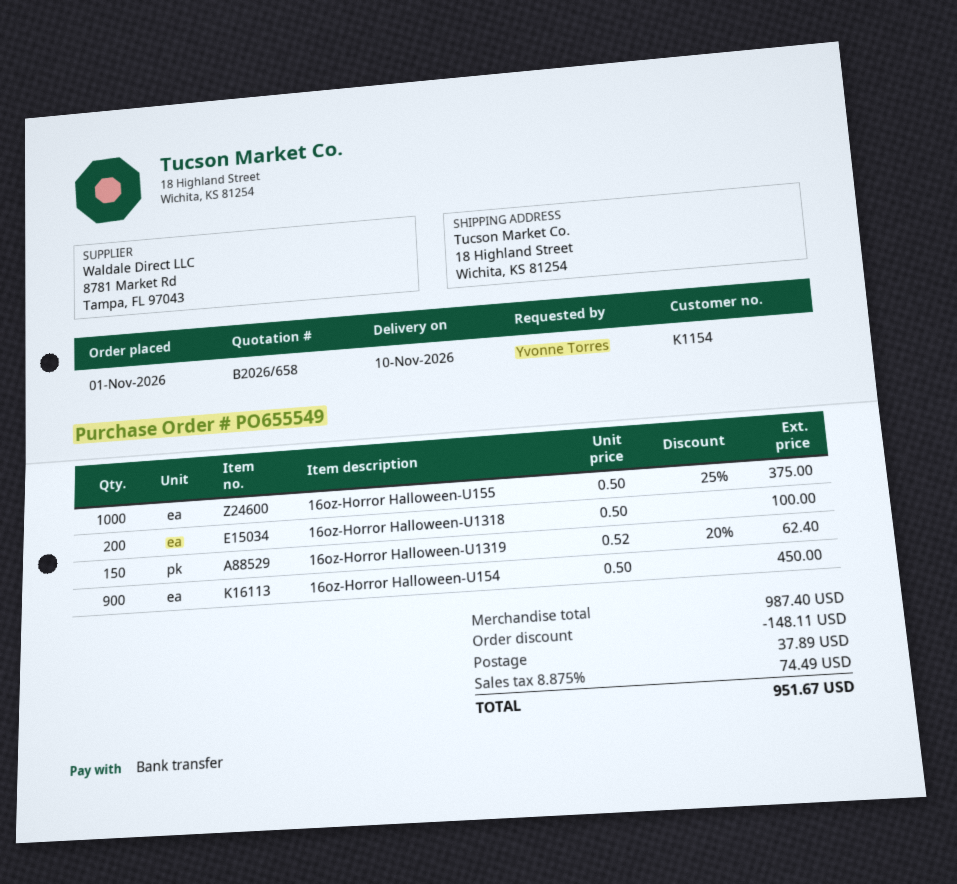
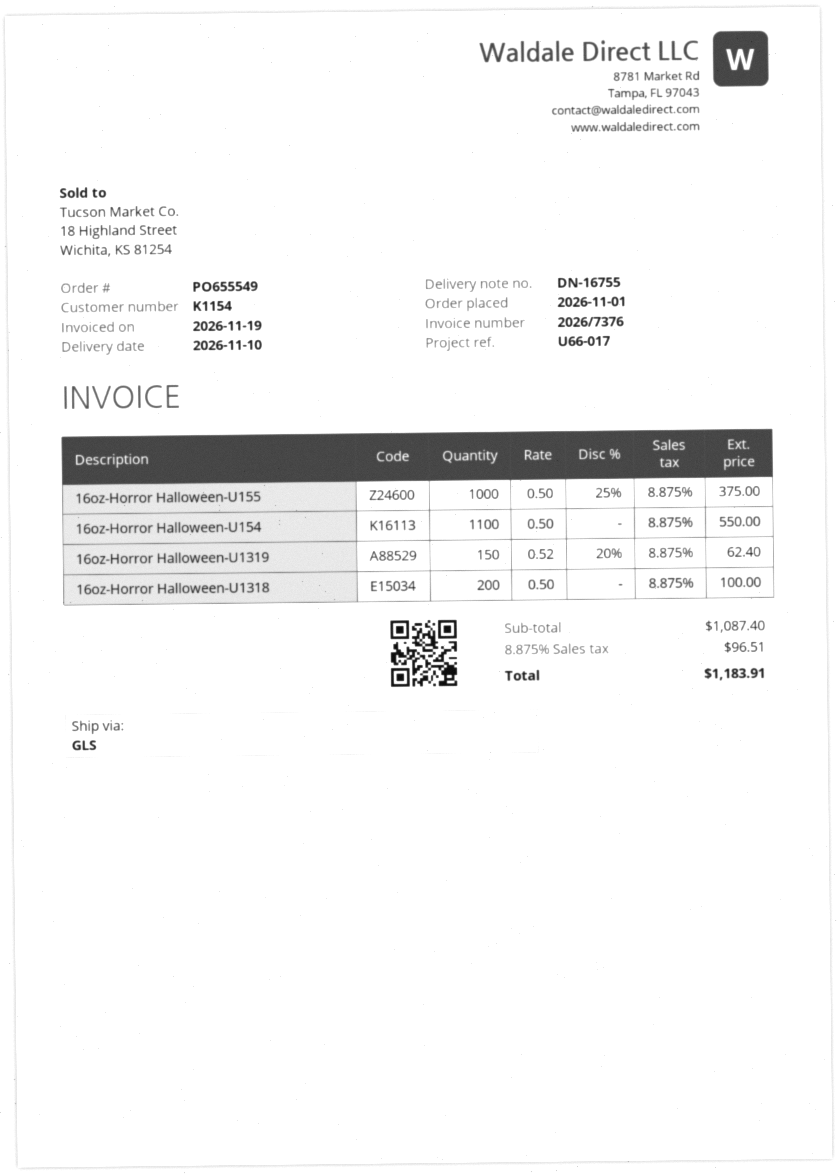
16oz-Horror Halloween-U154: 900 x 0.50 = 450.00 -> 1100 x 0.50 = 550.00
subtotal: 987.40 -> 1087.40
discount: 148.11 -> none
shipping: 37.89 -> none
tax: 8.875% = 74.49 -> 8.875% = 96.51
total: 951.67 -> 1183.91

